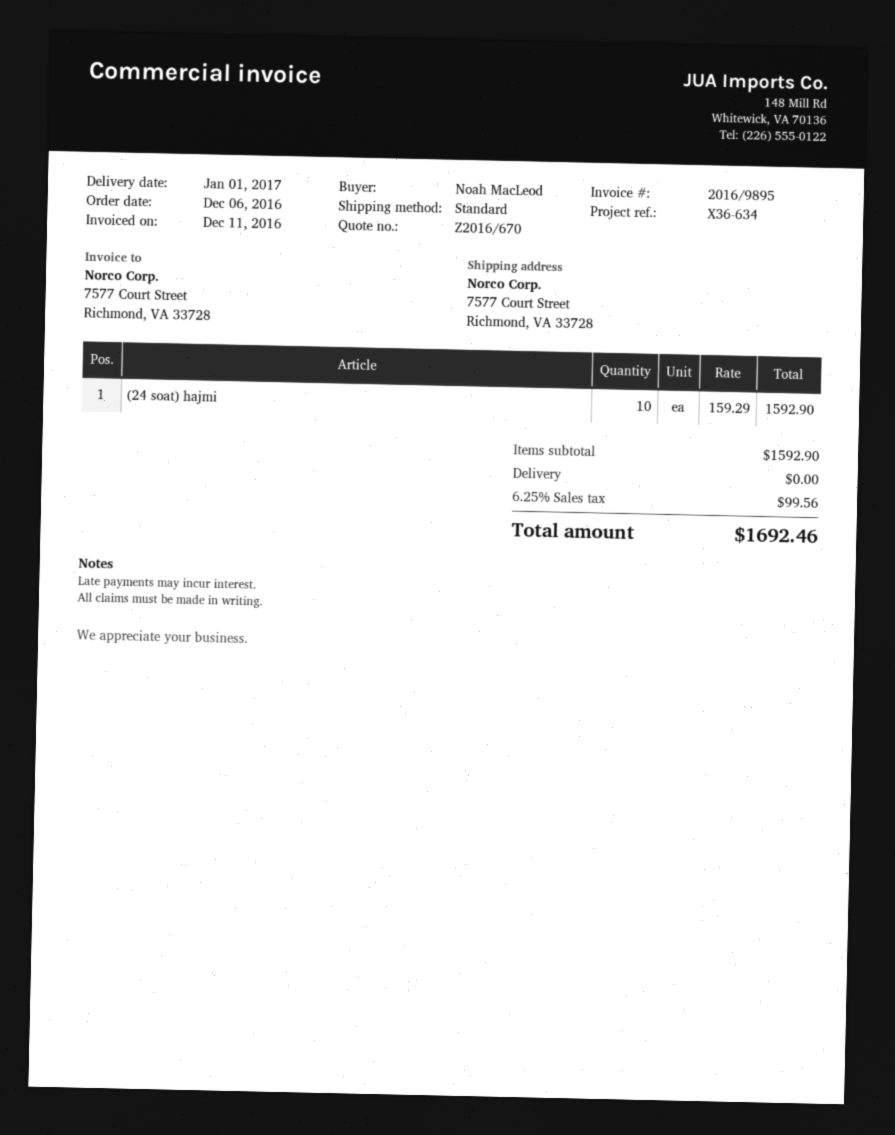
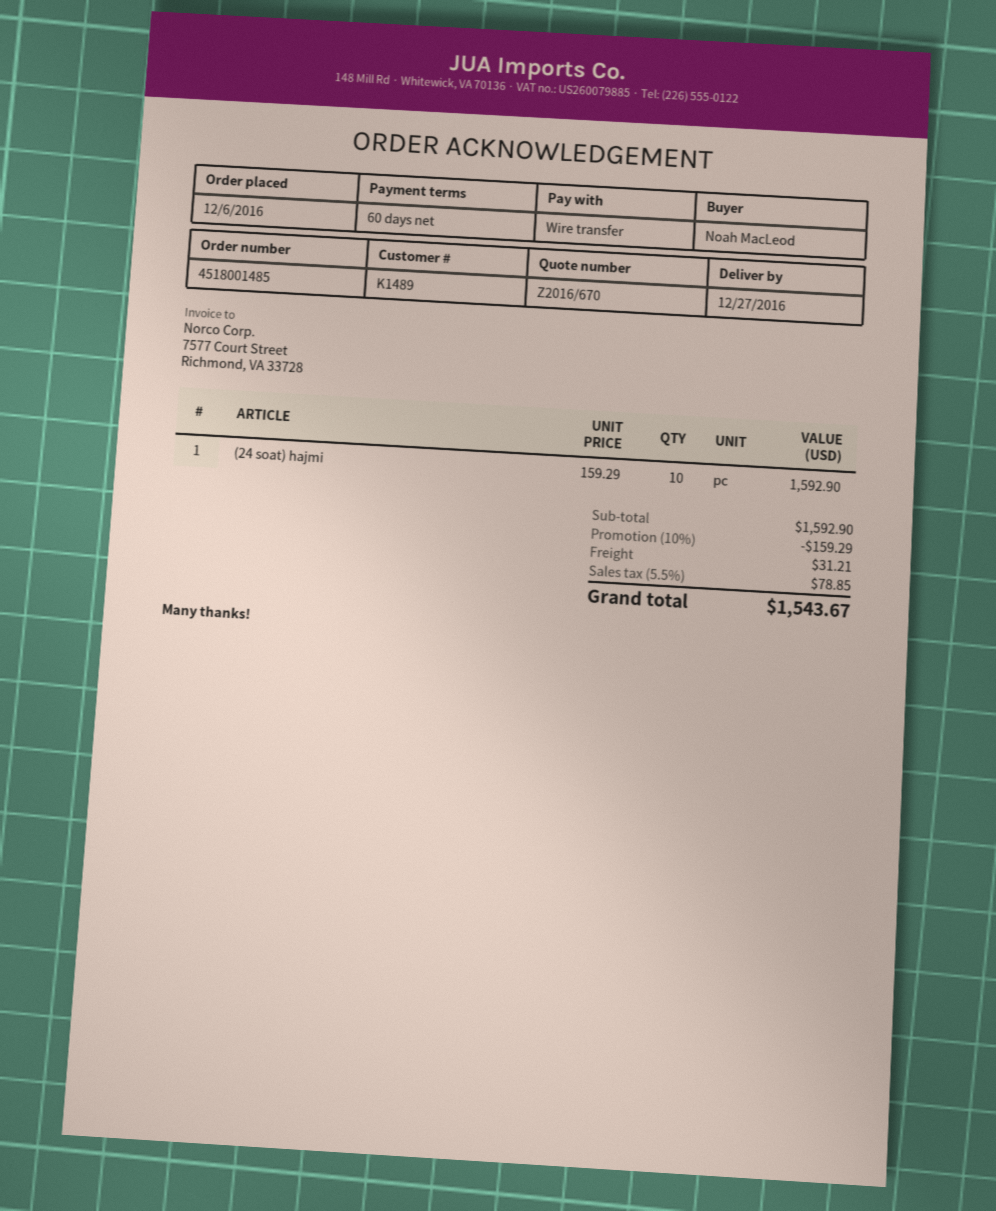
delivery date: 2017-01-01 -> 2016-12-27
discount: none -> 10% = 159.29
shipping: 0.00 -> 31.21
tax: 6.25% = 99.56 -> 5.5% = 78.85
total: 1692.46 -> 1543.67

